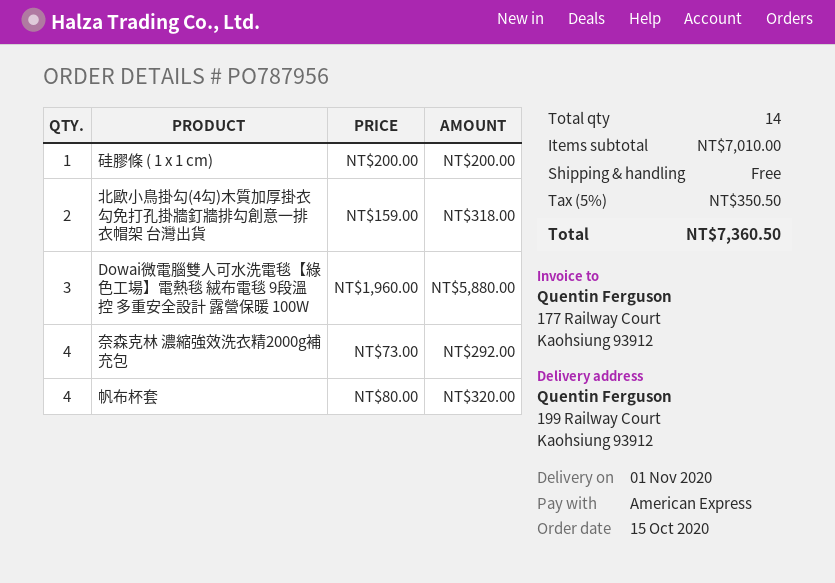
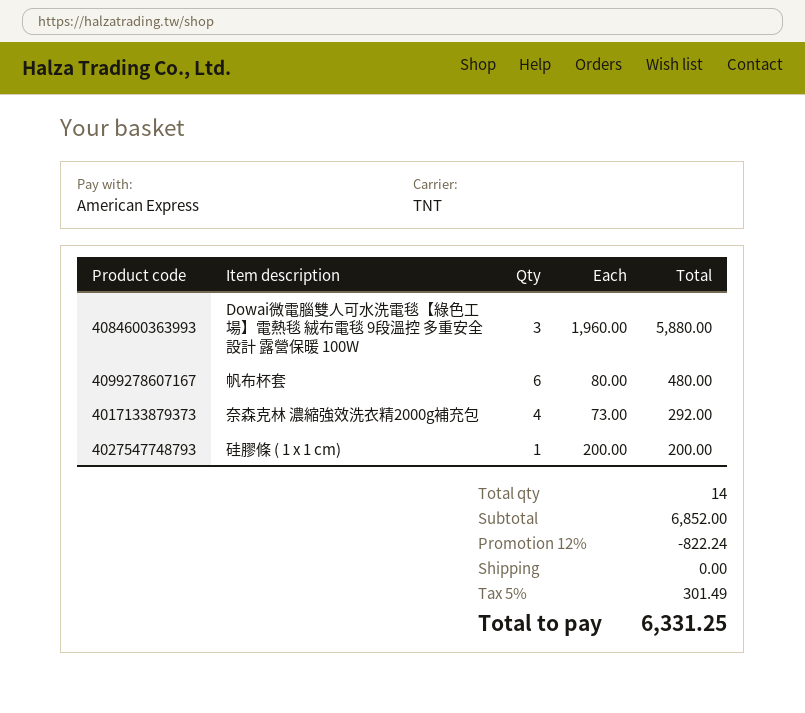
北歐小鳥掛勾(4勾)木質加厚掛衣勾免打孔掛牆釘牆排勾創意一排衣帽架 台灣出貨: 2 x 159.00 = 318.00 -> none
帆布杯套: 4 x 80.00 = 320.00 -> 6 x 80.00 = 480.00
subtotal: 7010.00 -> 6852.00
discount: none -> 12% = 822.24
tax: 5% = 350.50 -> 5% = 301.49
total: 7360.50 -> 6331.25

